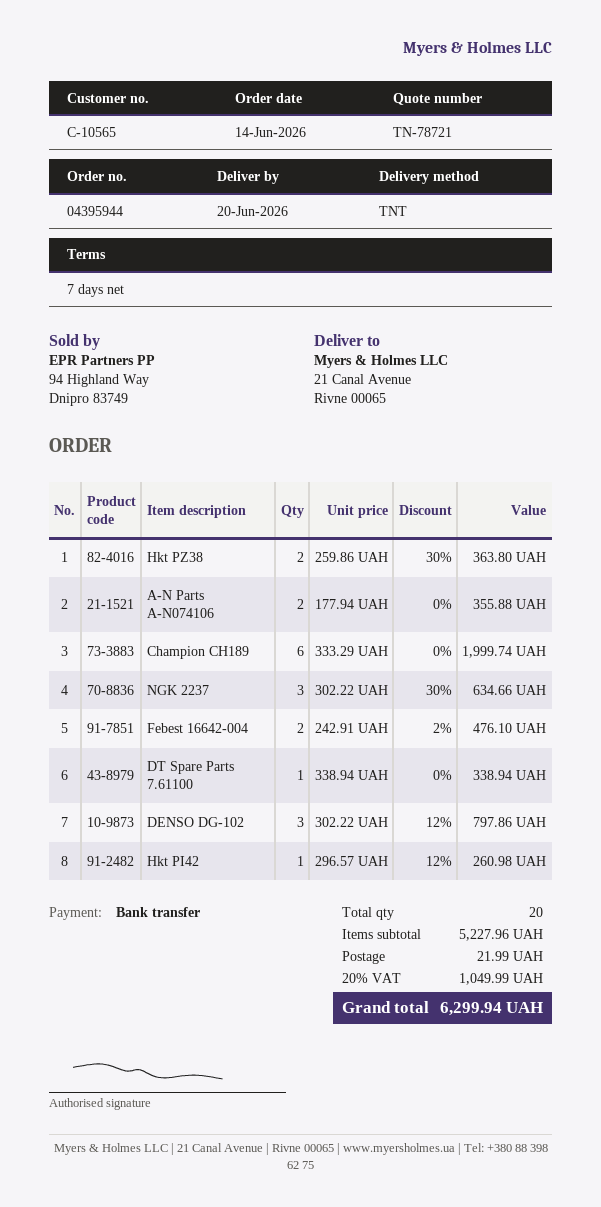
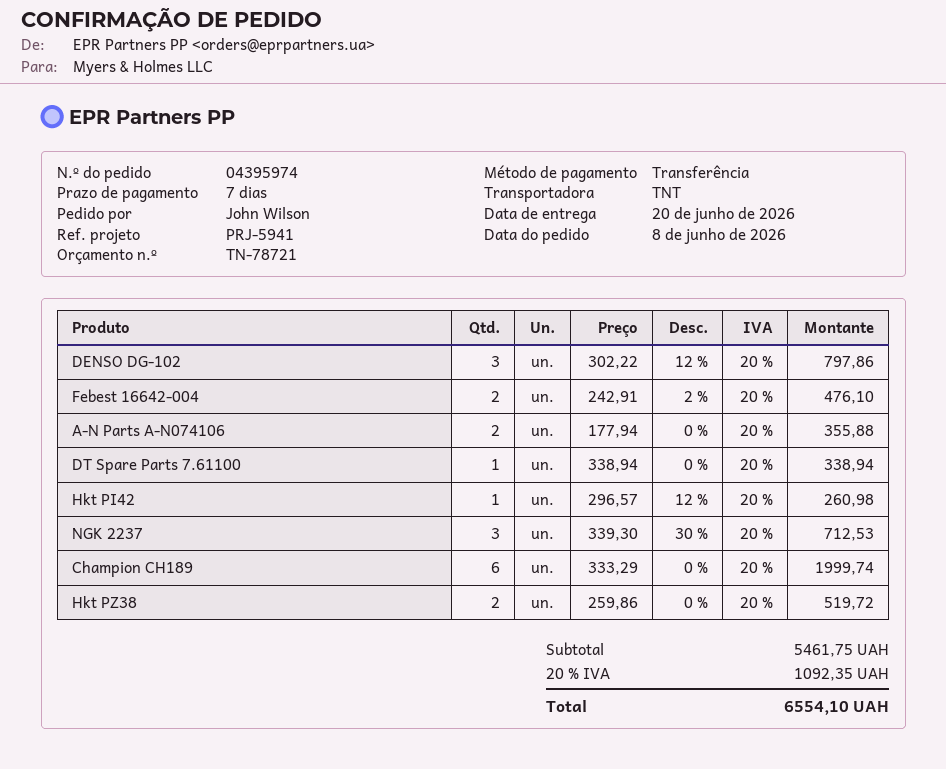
order number: 04395944 -> 04395974
order date: 2026-06-14 -> 2026-06-08
Hkt PZ38: 2 x 259.86 - 30% = 363.80 -> 2 x 259.86 = 519.72
NGK 2237: 3 x 302.22 - 30% = 634.66 -> 3 x 339.30 - 30% = 712.53
subtotal: 5227.96 -> 5461.75
shipping: 21.99 -> none
tax: 20% = 1049.99 -> 20% = 1092.35
total: 6299.94 -> 6554.10

